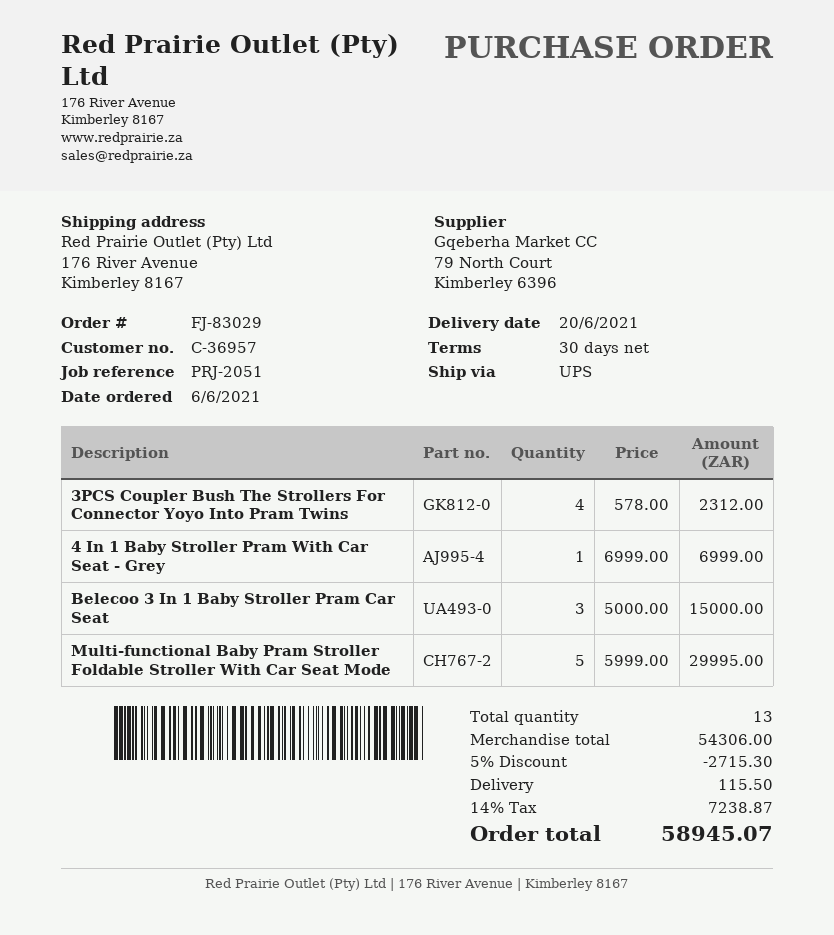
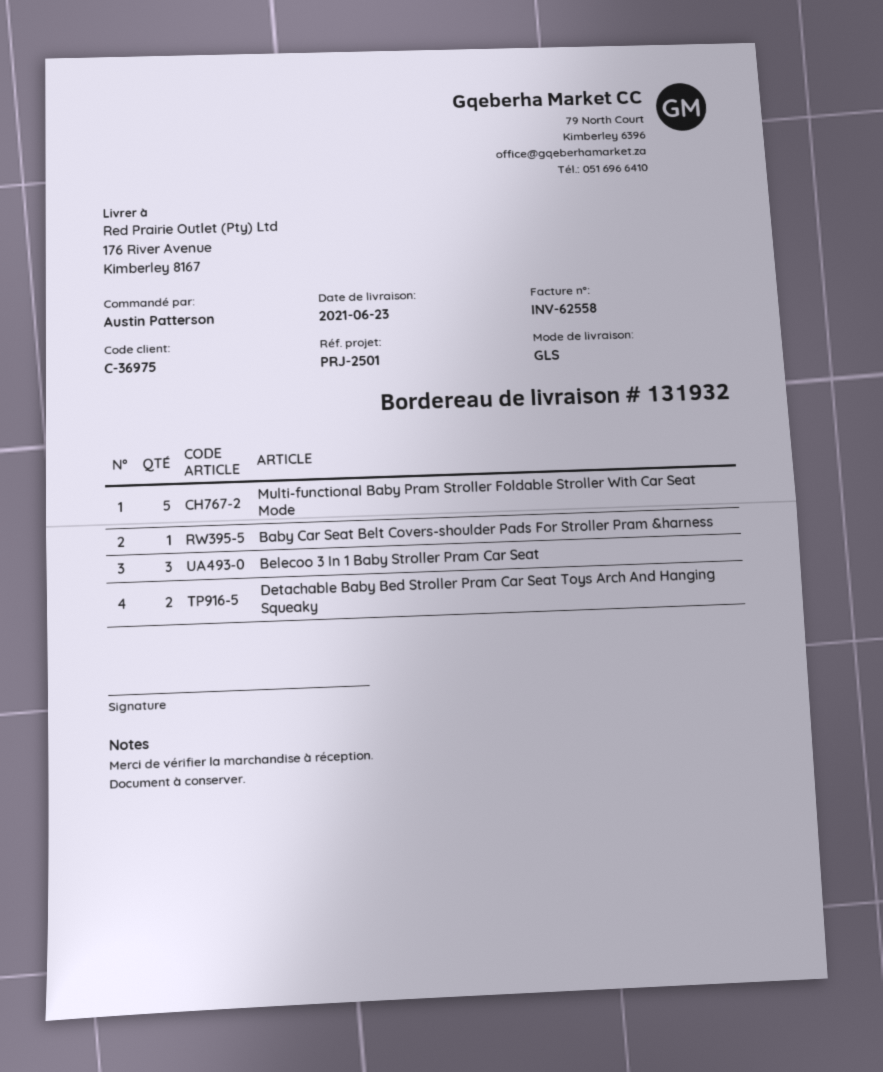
delivery date: 2021-06-20 -> 2021-06-23
customer number: C-36957 -> C-36975
reference: PRJ-2051 -> PRJ-2501
shipping method: UPS -> GLS
3PCS Coupler Bush The Strollers For Connector Yoyo Into Pram Twins: 4 -> none
4 In 1 Baby Stroller Pram With Car Seat - Grey: 1 -> none
Baby Car Seat Belt Covers-shoulder Pads For Stroller Pram &harness: none -> 1
Detachable Baby Bed Stroller Pram Car Seat Toys Arch And Hanging Squeaky: none -> 2

